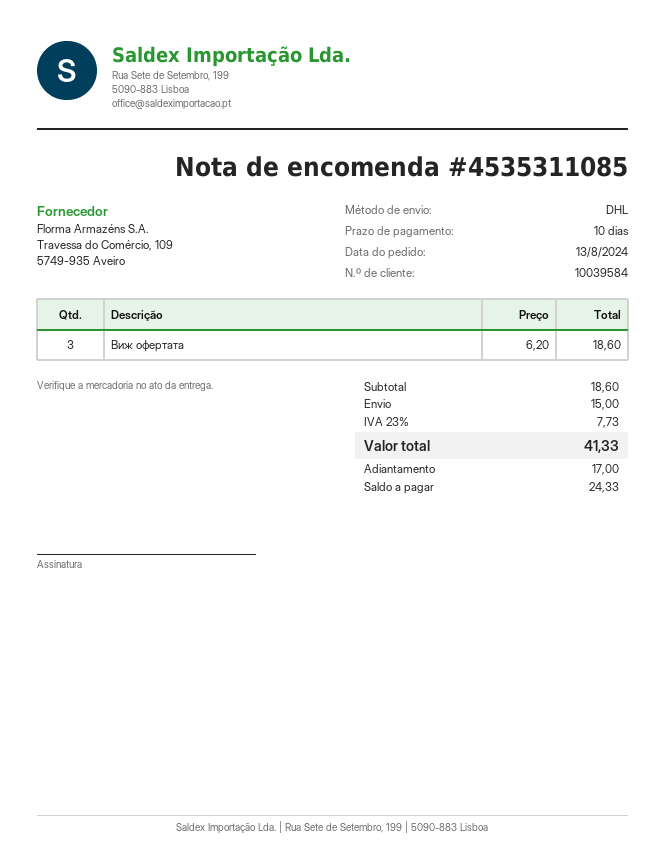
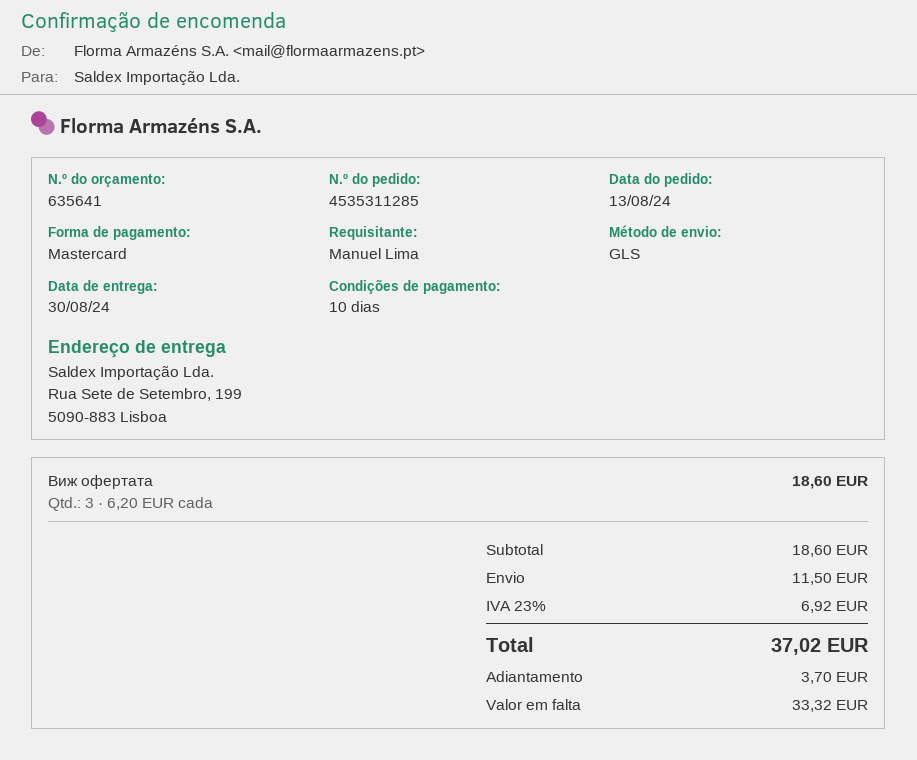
order number: 4535311085 -> 4535311285
shipping method: DHL -> GLS
shipping: 15.00 -> 11.50
tax: 23% = 7.73 -> 23% = 6.92
total: 41.33 -> 37.02
deposit: 17.00 -> 3.70
balance: 24.33 -> 33.32

